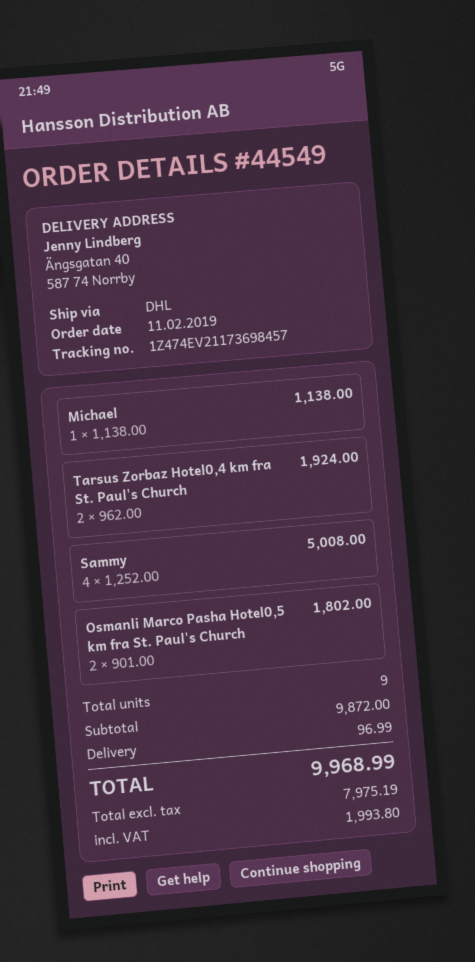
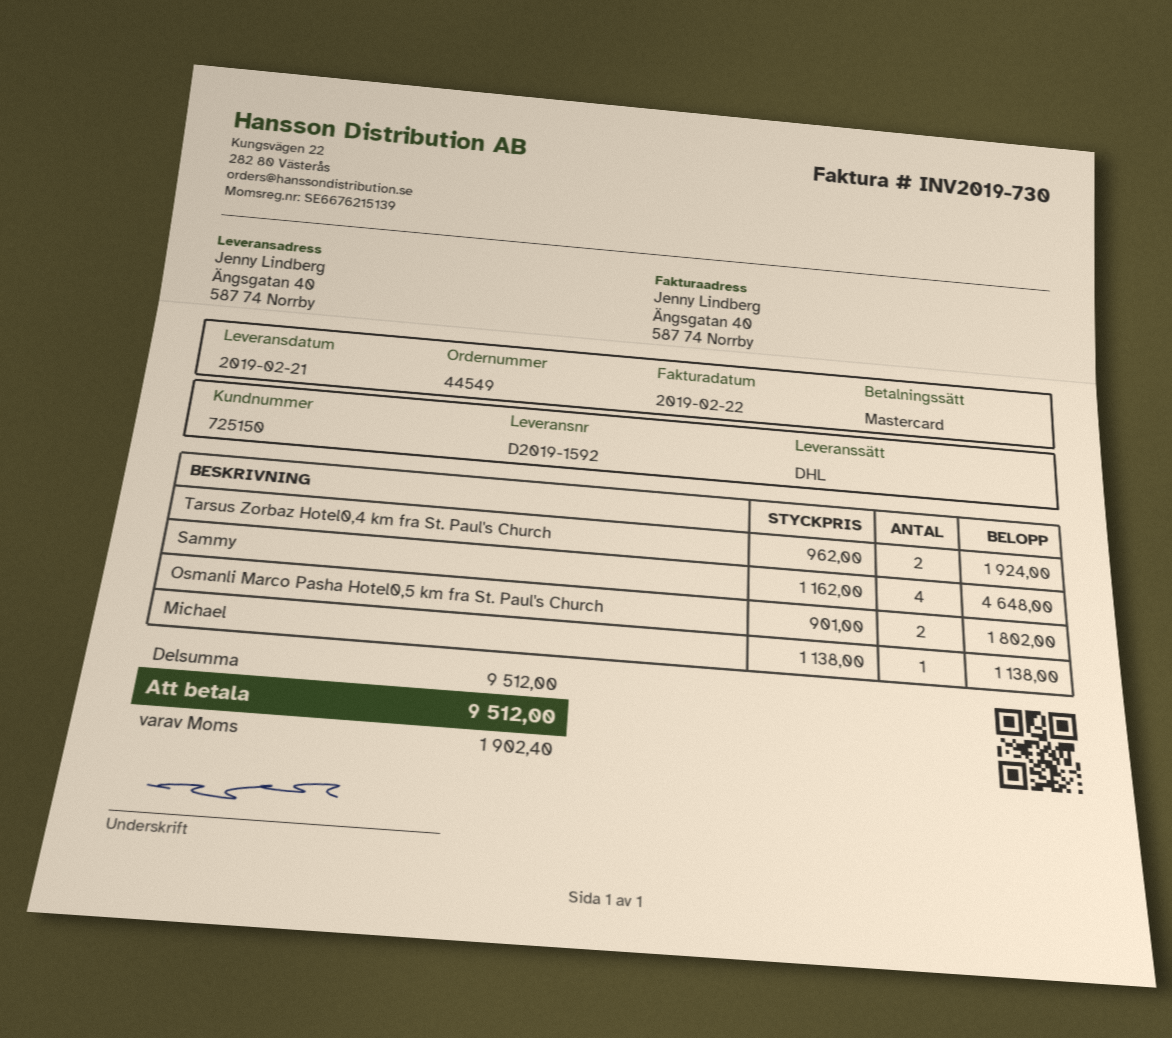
Sammy: 4 x 1252.00 = 5008.00 -> 4 x 1162.00 = 4648.00
subtotal: 9872.00 -> 9512.00
shipping: 96.99 -> none
tax: 1993.80 -> 1902.40
total: 9968.99 -> 9512.00

